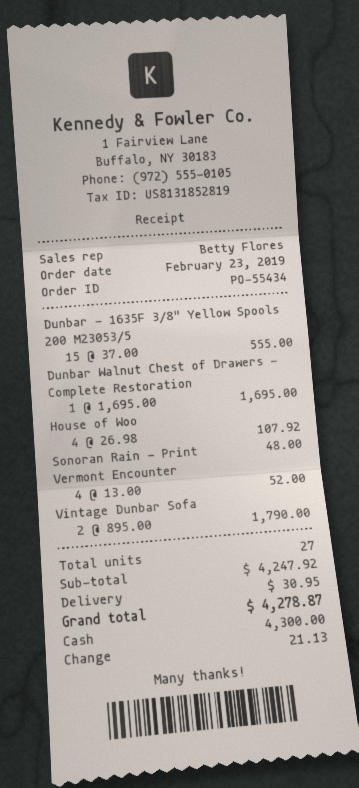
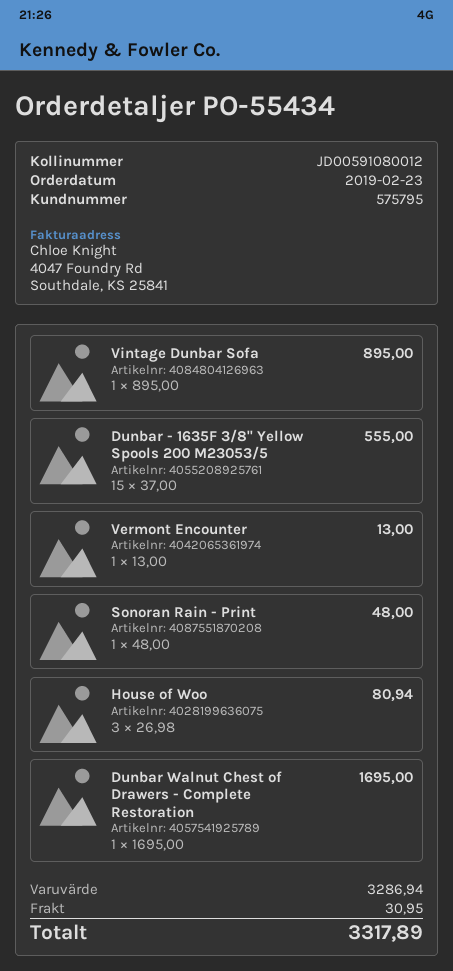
House of Woo: 4 x 26.98 = 107.92 -> 3 x 26.98 = 80.94
Vermont Encounter: 4 x 13.00 = 52.00 -> 1 x 13.00 = 13.00
Vintage Dunbar Sofa: 2 x 895.00 = 1790.00 -> 1 x 895.00 = 895.00
subtotal: 4247.92 -> 3286.94
total: 4278.87 -> 3317.89

